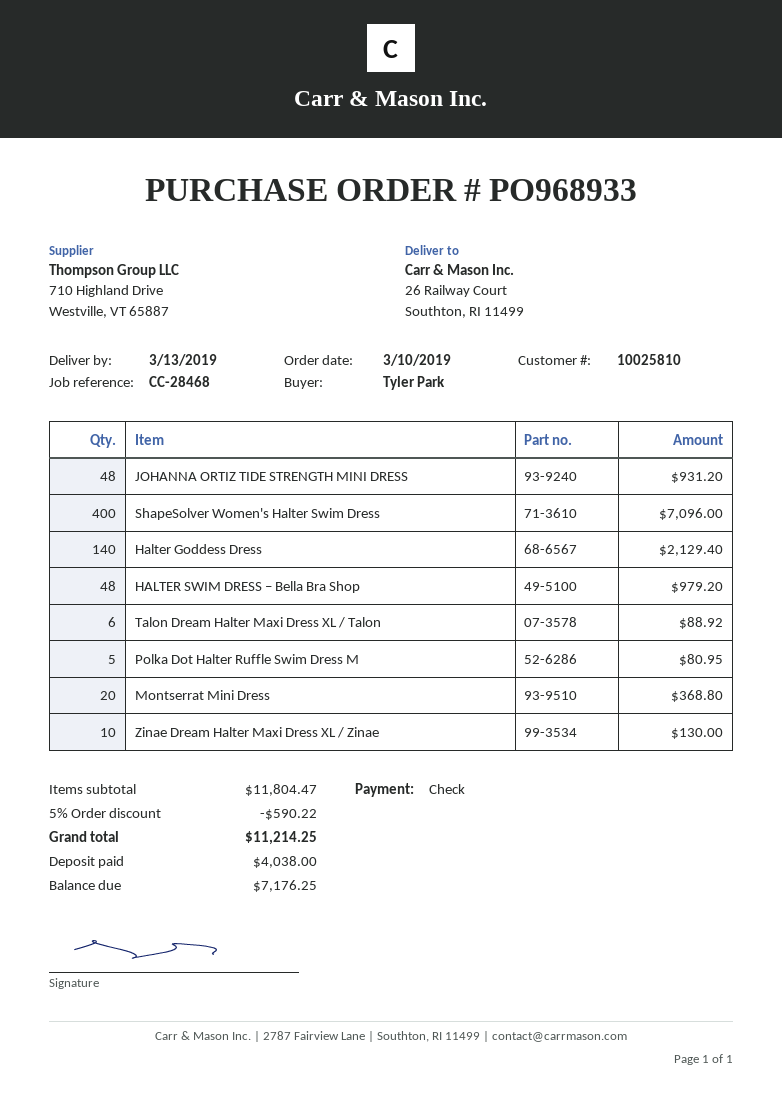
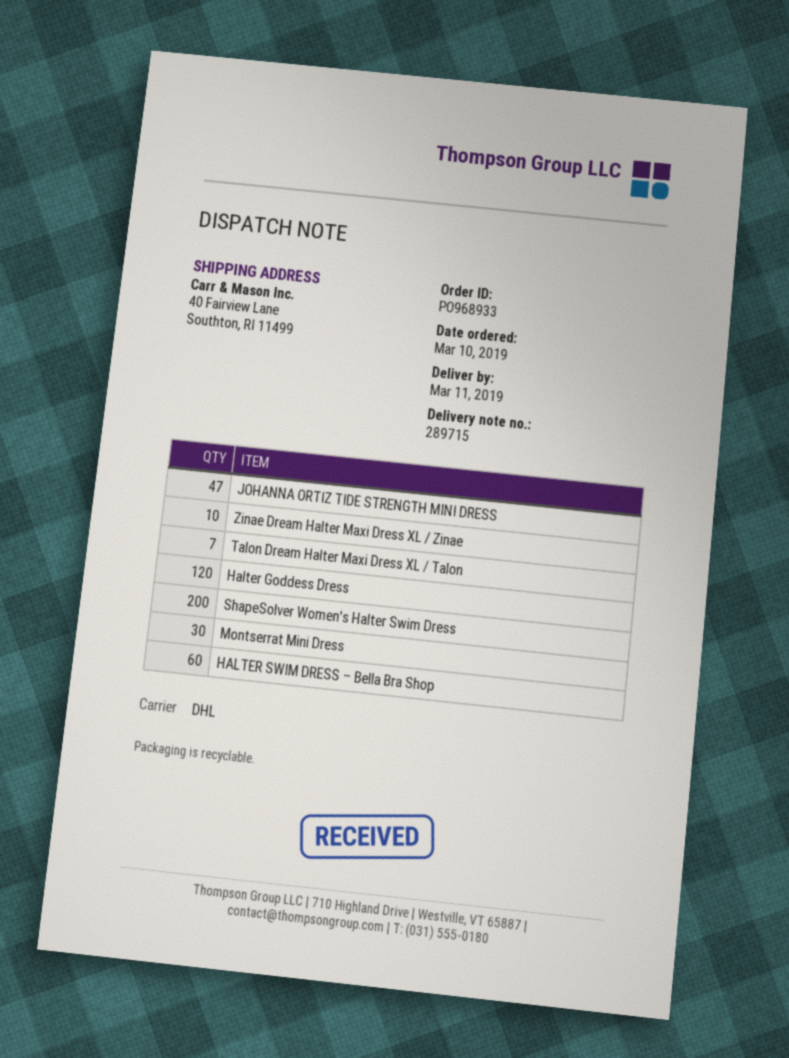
delivery date: 2019-03-13 -> 2019-03-11
ship to: 26 Railway Court, Southton, RI 11499 -> 40 Fairview Lane, Southton, RI 11499
JOHANNA ORTIZ TIDE STRENGTH MINI DRESS: 48 -> 47
ShapeSolver Women's Halter Swim Dress: 400 -> 200
Halter Goddess Dress: 140 -> 120
HALTER SWIM DRESS – Bella Bra Shop: 48 -> 60
Talon Dream Halter Maxi Dress XL / Talon: 6 -> 7
Polka Dot Halter Ruffle Swim Dress M: 5 -> none
Montserrat Mini Dress: 20 -> 30

